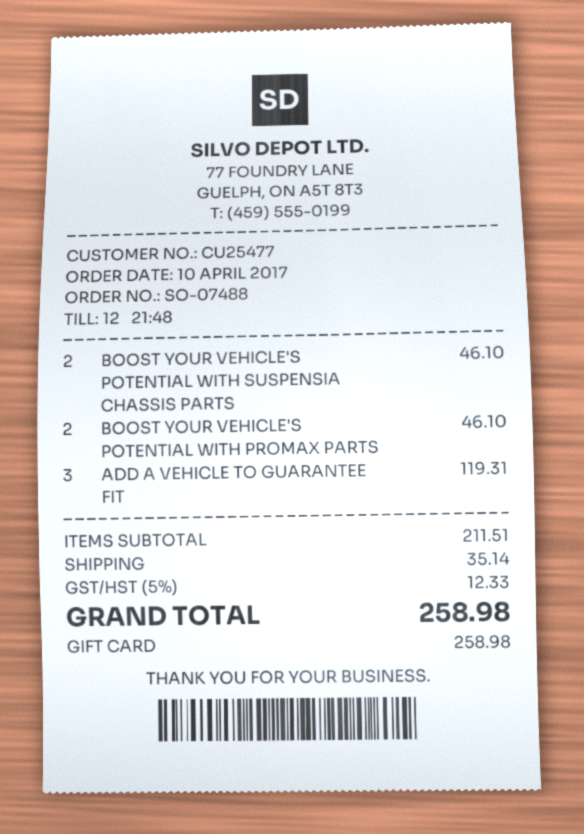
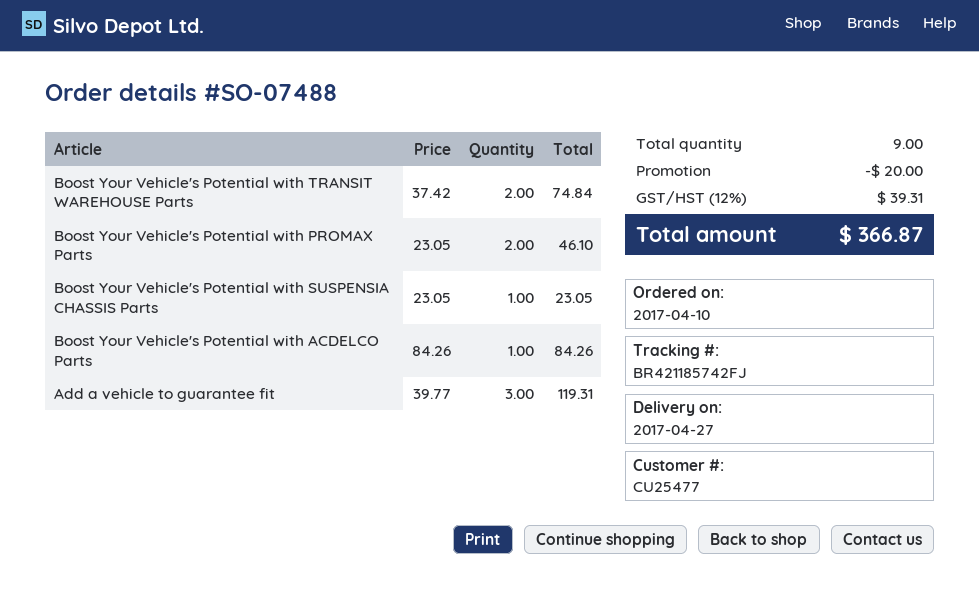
BOOST YOUR VEHICLE'S POTENTIAL WITH SUSPENSIA CHASSIS PARTS: 2 for 46.10 -> 1 for 23.05
Boost Your Vehicle's Potential with TRANSIT WAREHOUSE Parts: none -> 2 for 74.84
Boost Your Vehicle's Potential with ACDELCO Parts: none -> 1 for 84.26
discount: none -> 20.00
shipping: 35.14 -> none
tax: 5% = 12.33 -> 12% = 39.31
total: 258.98 -> 366.87

